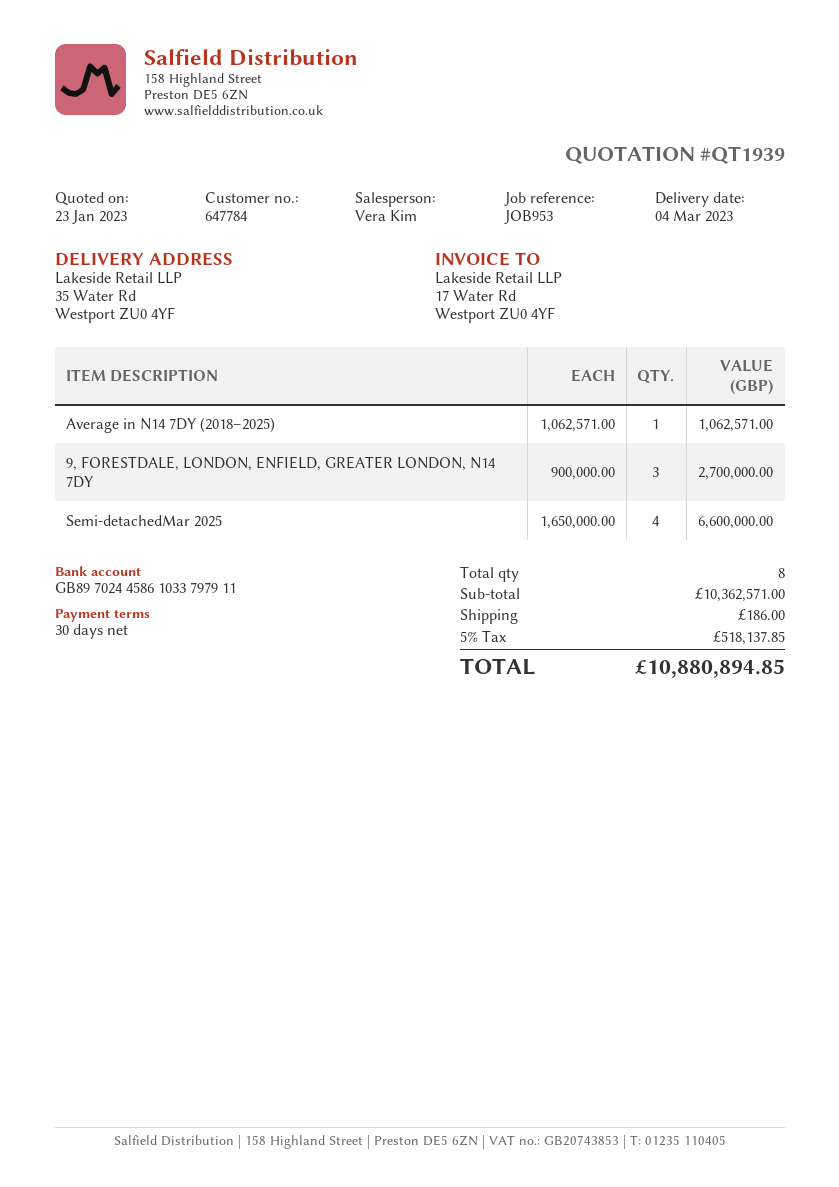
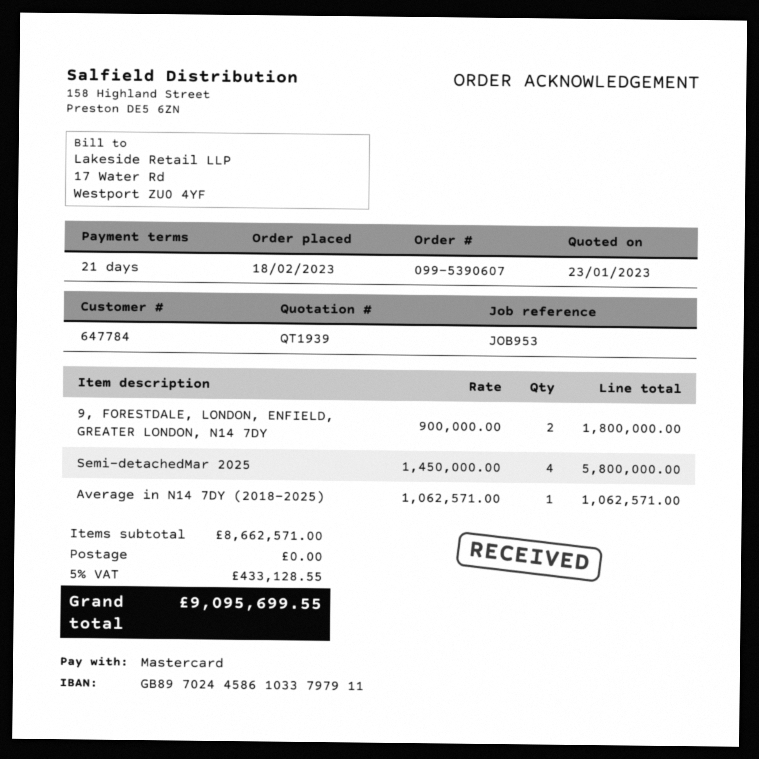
payment terms: 30 days -> 21 days
9, FORESTDALE, LONDON, ENFIELD, GREATER LONDON, N14 7DY: 3 x 900000.00 = 2700000.00 -> 2 x 900000.00 = 1800000.00
Semi-detachedMar 2025: 4 x 1650000.00 = 6600000.00 -> 4 x 1450000.00 = 5800000.00
subtotal: 10362571.00 -> 8662571.00
shipping: 186.00 -> 0.00
tax: 5% = 518137.85 -> 5% = 433128.55
total: 10880894.85 -> 9095699.55

